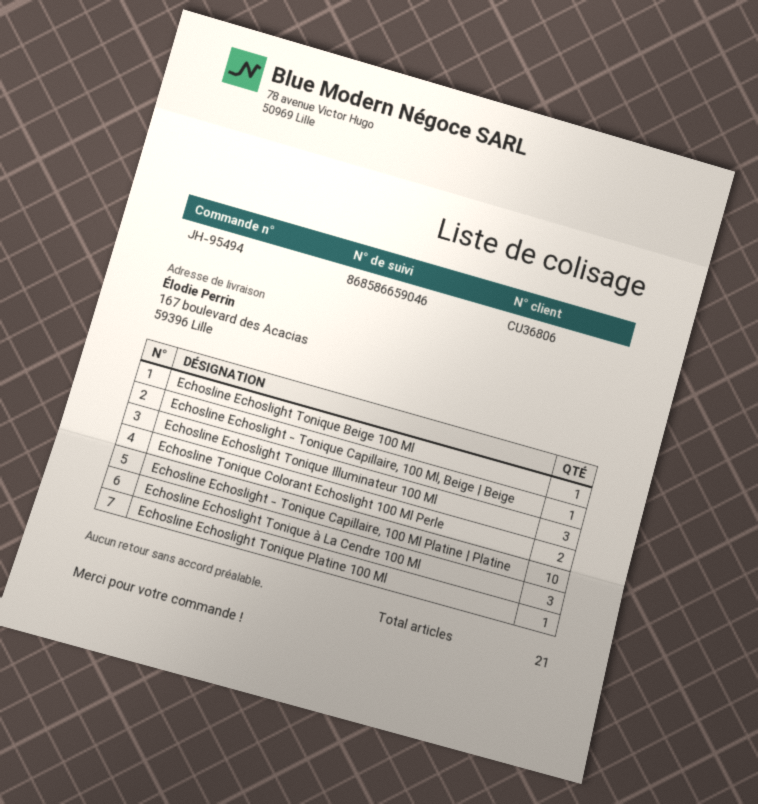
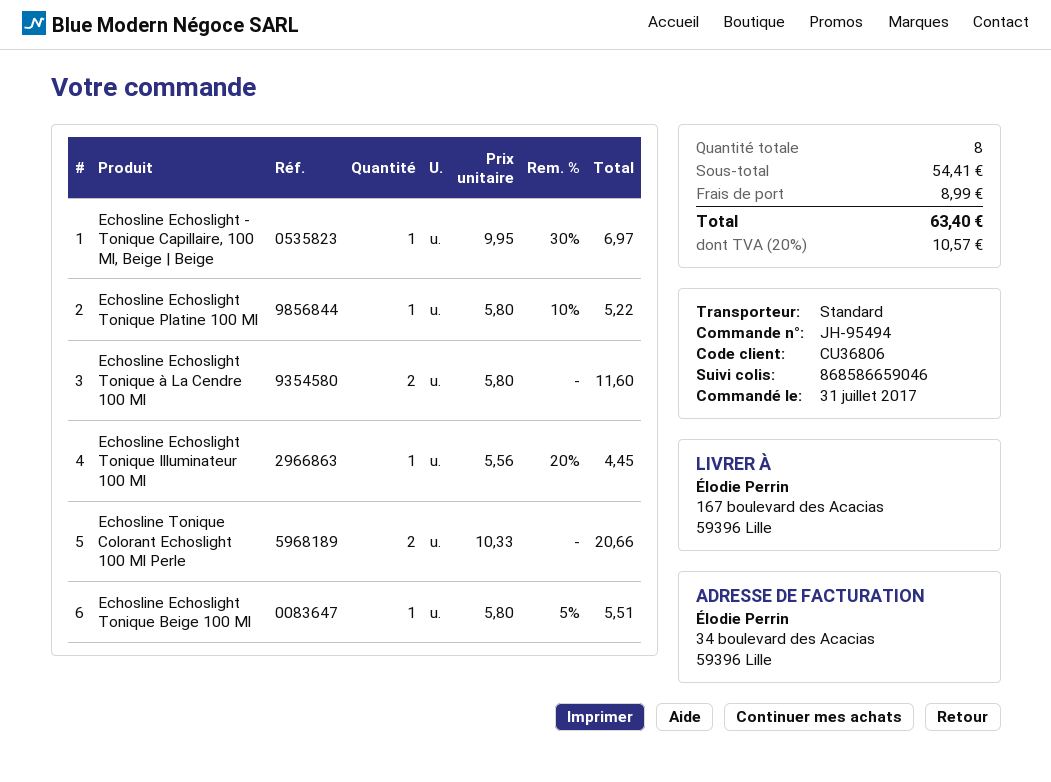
Echosline Echoslight Tonique Illuminateur 100 Ml: 3 -> 1
Echosline Echoslight - Tonique Capillaire, 100 Ml Platine | Platine: 10 -> none
Echosline Echoslight Tonique à La Cendre 100 Ml: 3 -> 2
total quantity: 21 -> 8

